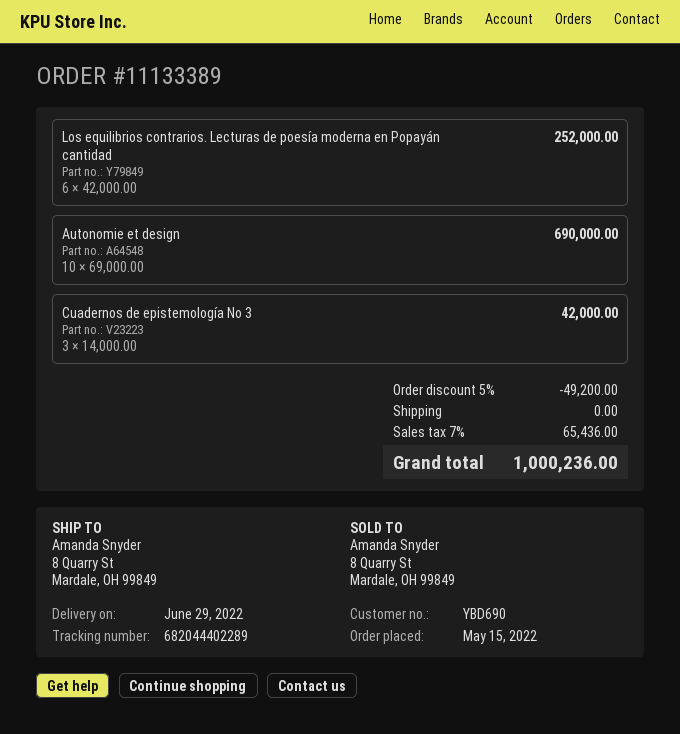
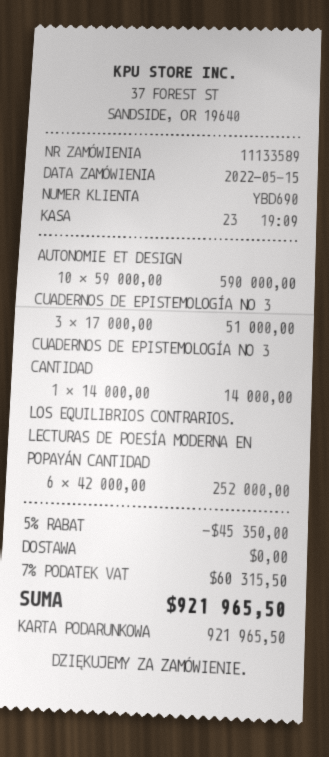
order number: 11133389 -> 11133589
Autonomie et design: 10 x 69000.00 = 690000.00 -> 10 x 59000.00 = 590000.00
Cuadernos de epistemología No 3: 3 x 14000.00 = 42000.00 -> 3 x 17000.00 = 51000.00
CUADERNOS DE EPISTEMOLOGÍA NO 3 CANTIDAD: none -> 1 x 14000.00 = 14000.00
discount: 5% = 49200.00 -> 5% = 45350.00
tax: 7% = 65436.00 -> 7% = 60315.50
total: 1000236.00 -> 921965.50

